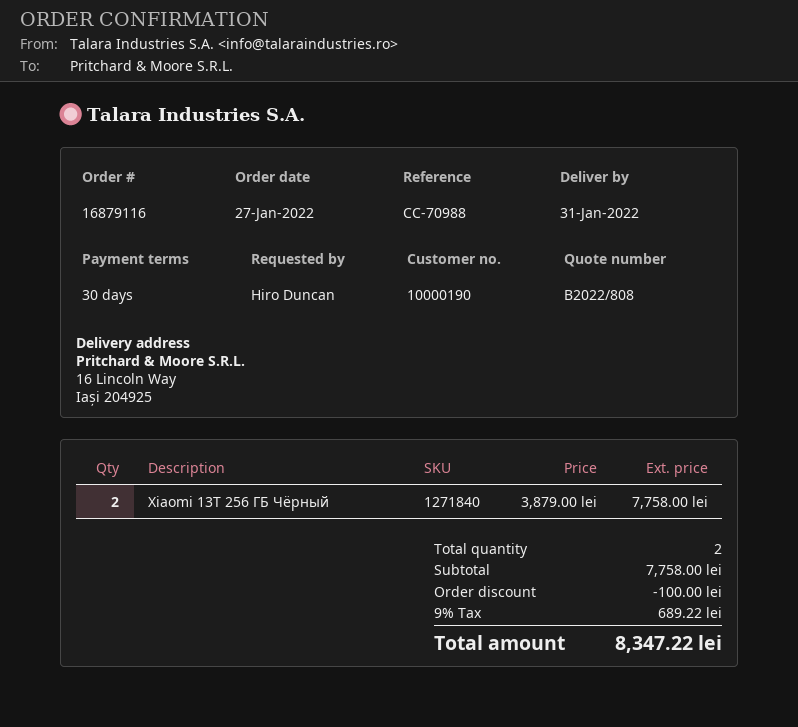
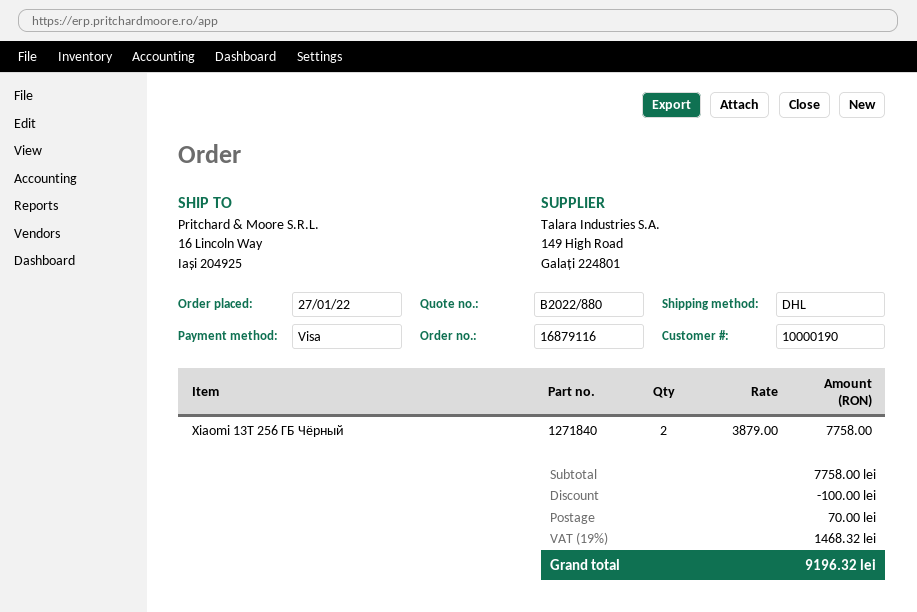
quote number: B2022/808 -> B2022/880
shipping: none -> 70.00
tax: 9% = 689.22 -> 19% = 1468.32
total: 8347.22 -> 9196.32

